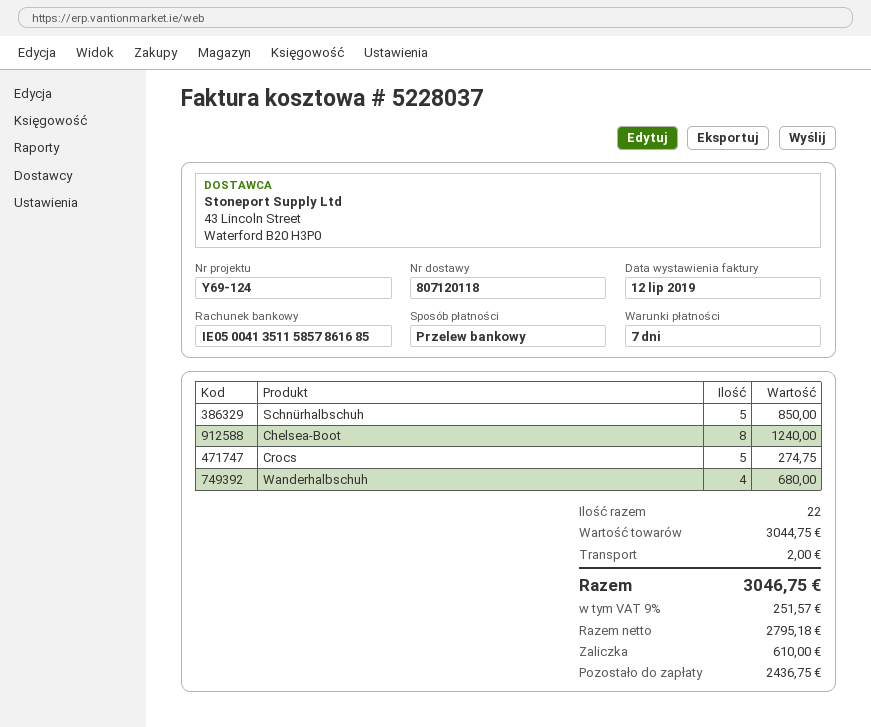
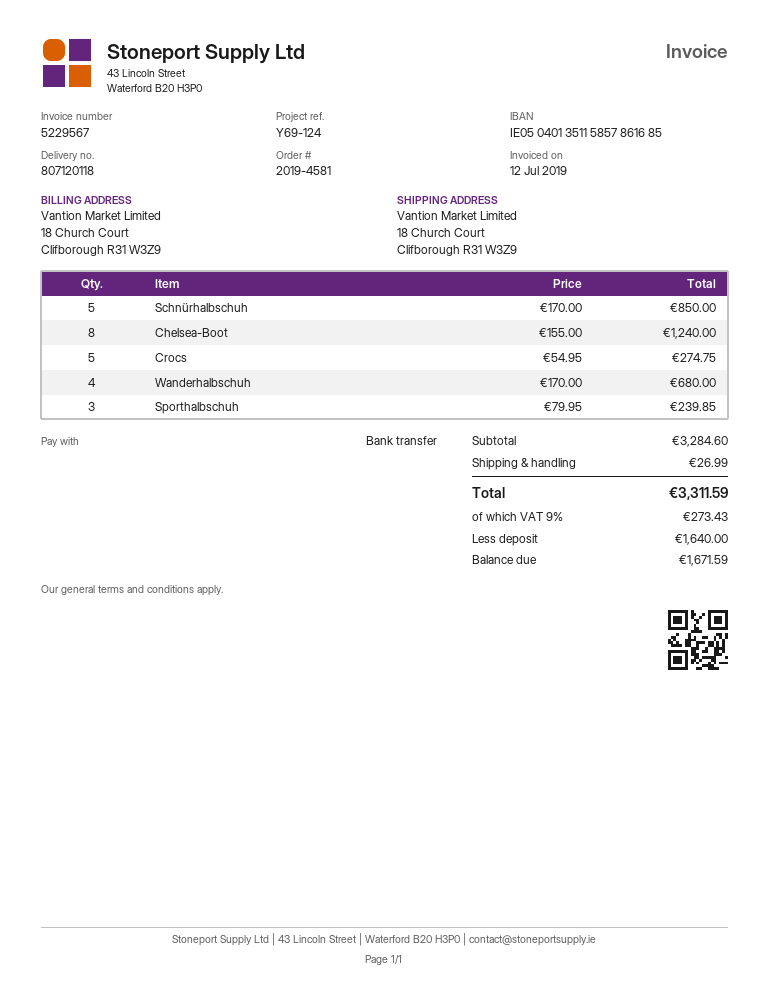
invoice number: 5228037 -> 5229567
bank account: IE05004135115857861685 -> IE05040135115857861685
Sporthalbschuh: none -> 3 for 239.85
subtotal: 3044.75 -> 3284.60
shipping: 2.00 -> 26.99
tax: 9% = 251.57 -> 9% = 273.43
total: 3046.75 -> 3311.59
deposit: 610.00 -> 1640.00
balance: 2436.75 -> 1671.59

